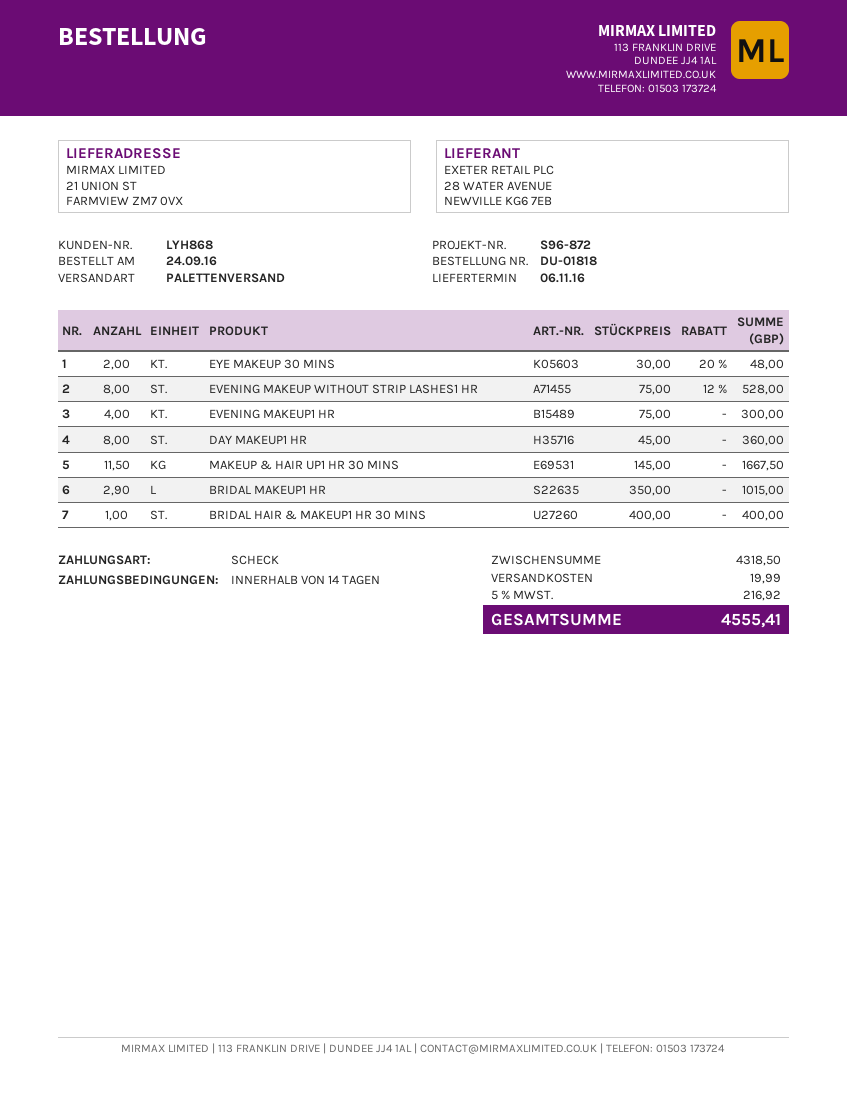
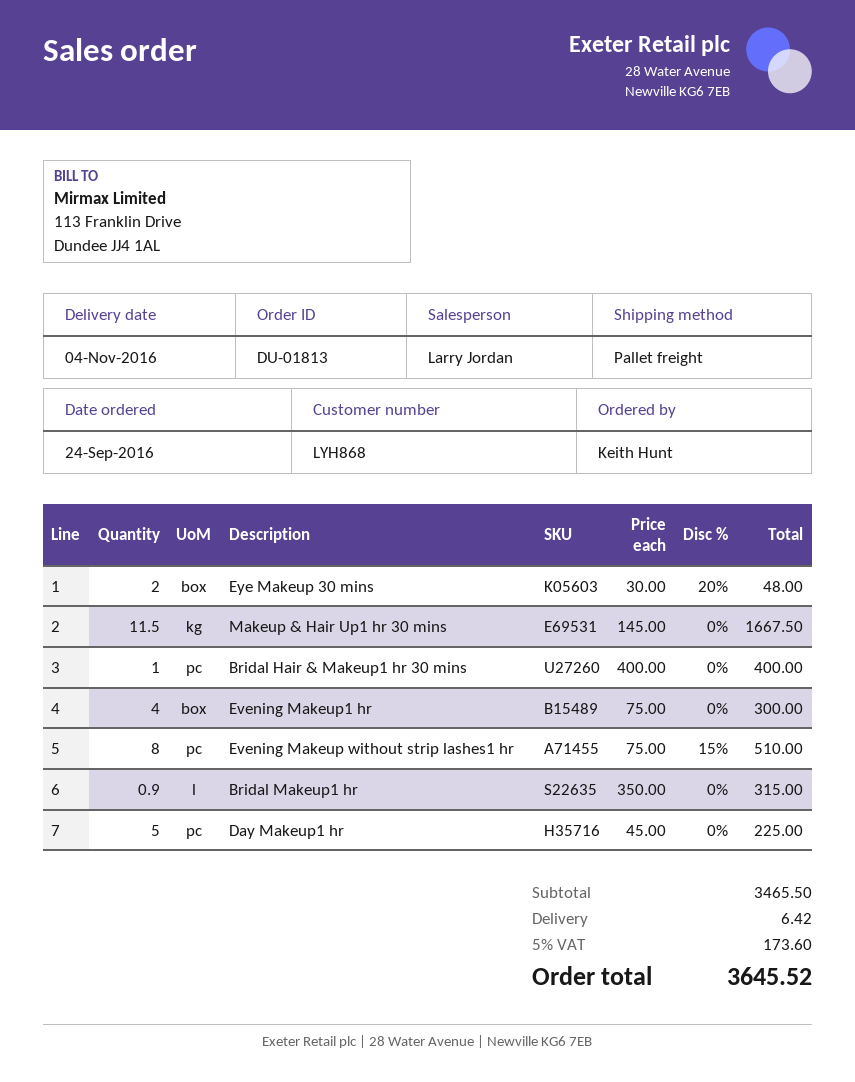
order number: DU-01818 -> DU-01813
delivery date: 2016-11-06 -> 2016-11-04
EVENING MAKEUP WITHOUT STRIP LASHES1 HR: 8 x 75.00 - 12% = 528.00 -> 8 x 75.00 - 15% = 510.00
DAY MAKEUP1 HR: 8 x 45.00 = 360.00 -> 5 x 45.00 = 225.00
BRIDAL MAKEUP1 HR: 2.9 x 350.00 = 1015.00 -> 0.9 x 350.00 = 315.00
subtotal: 4318.50 -> 3465.50
shipping: 19.99 -> 6.42
tax: 5% = 216.92 -> 5% = 173.60
total: 4555.41 -> 3645.52

